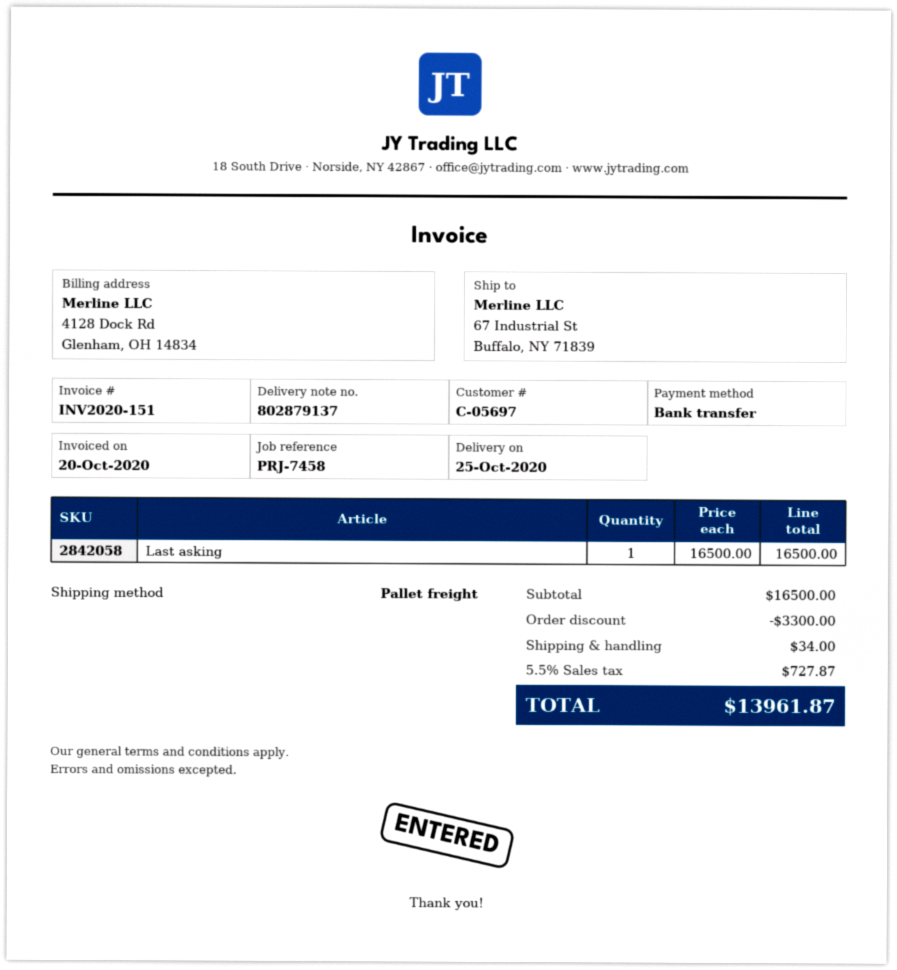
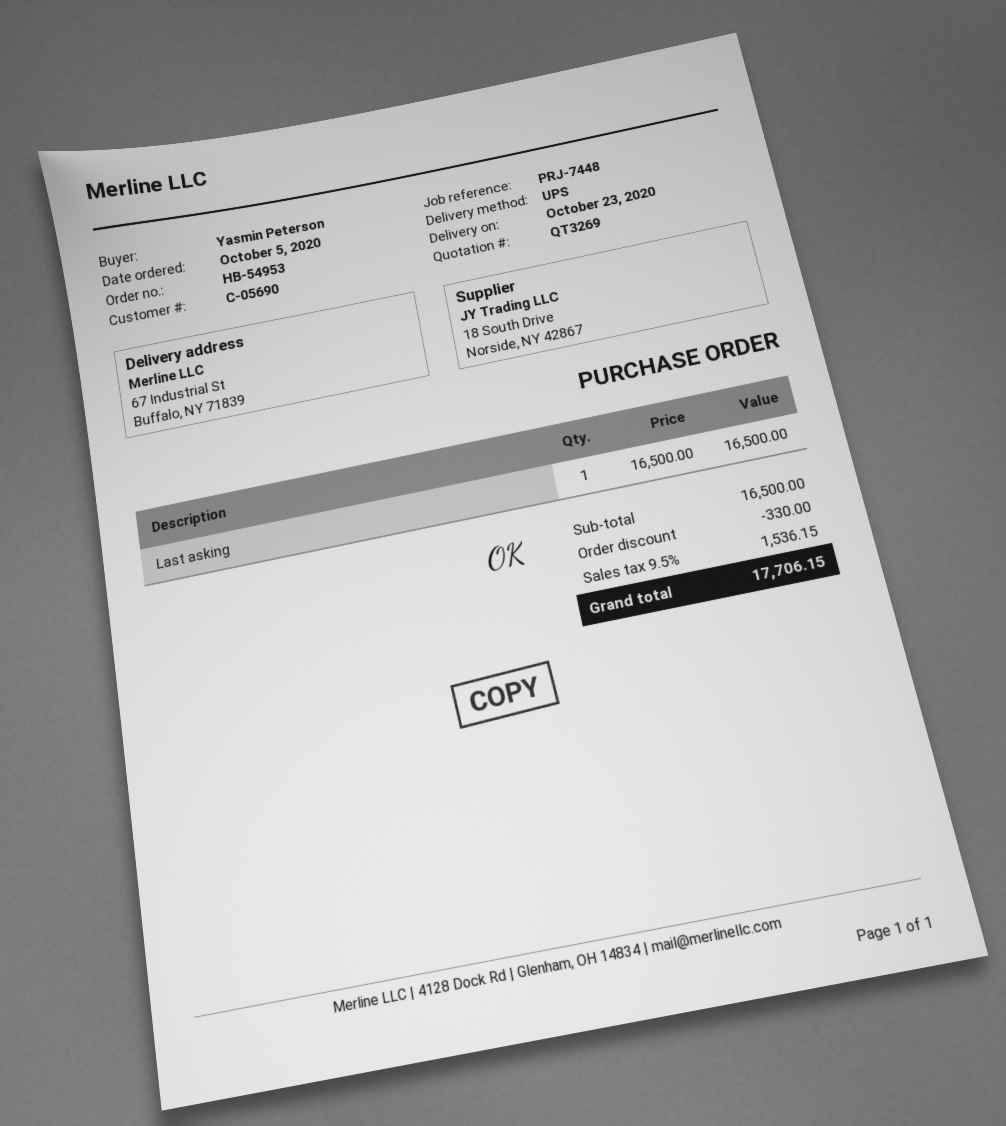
delivery date: 2020-10-25 -> 2020-10-23
customer number: C-05697 -> C-05690
reference: PRJ-7458 -> PRJ-7448
shipping method: pallet freight -> UPS
discount: 3300.00 -> 330.00
shipping: 34.00 -> none
tax: 5.5% = 727.87 -> 9.5% = 1536.15
total: 13961.87 -> 17706.15

